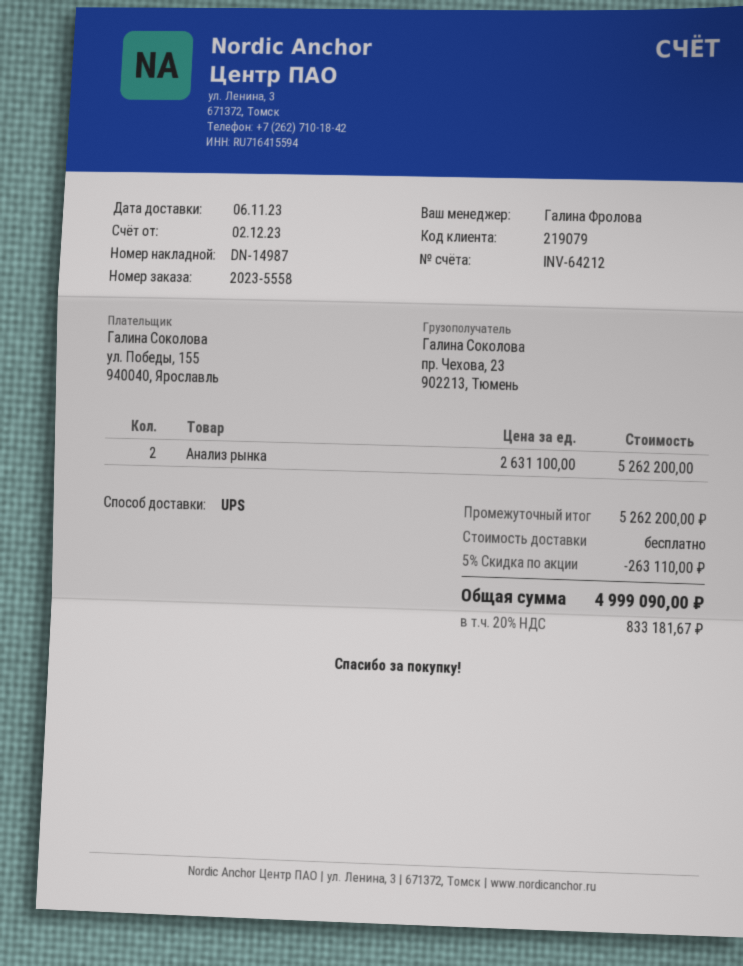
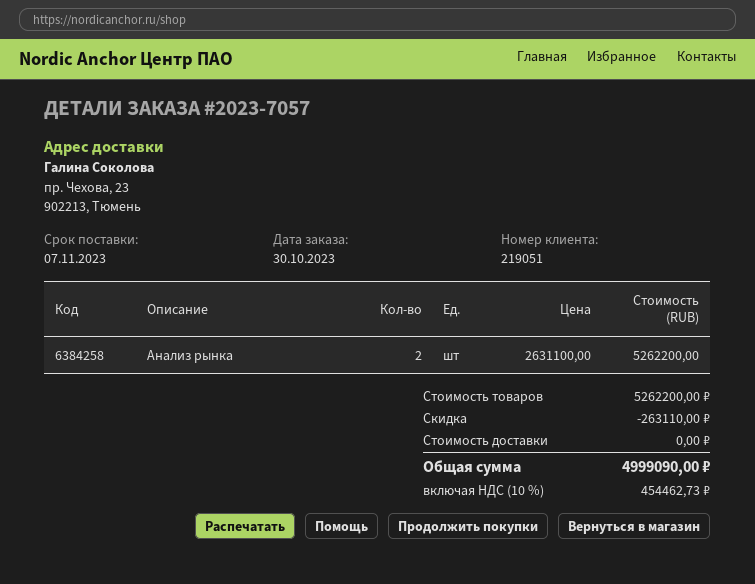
order number: 2023-5558 -> 2023-7057
delivery date: 2023-11-06 -> 2023-11-07
customer number: 219079 -> 219051
tax: 20% = 833181.67 -> 10% = 454462.73

